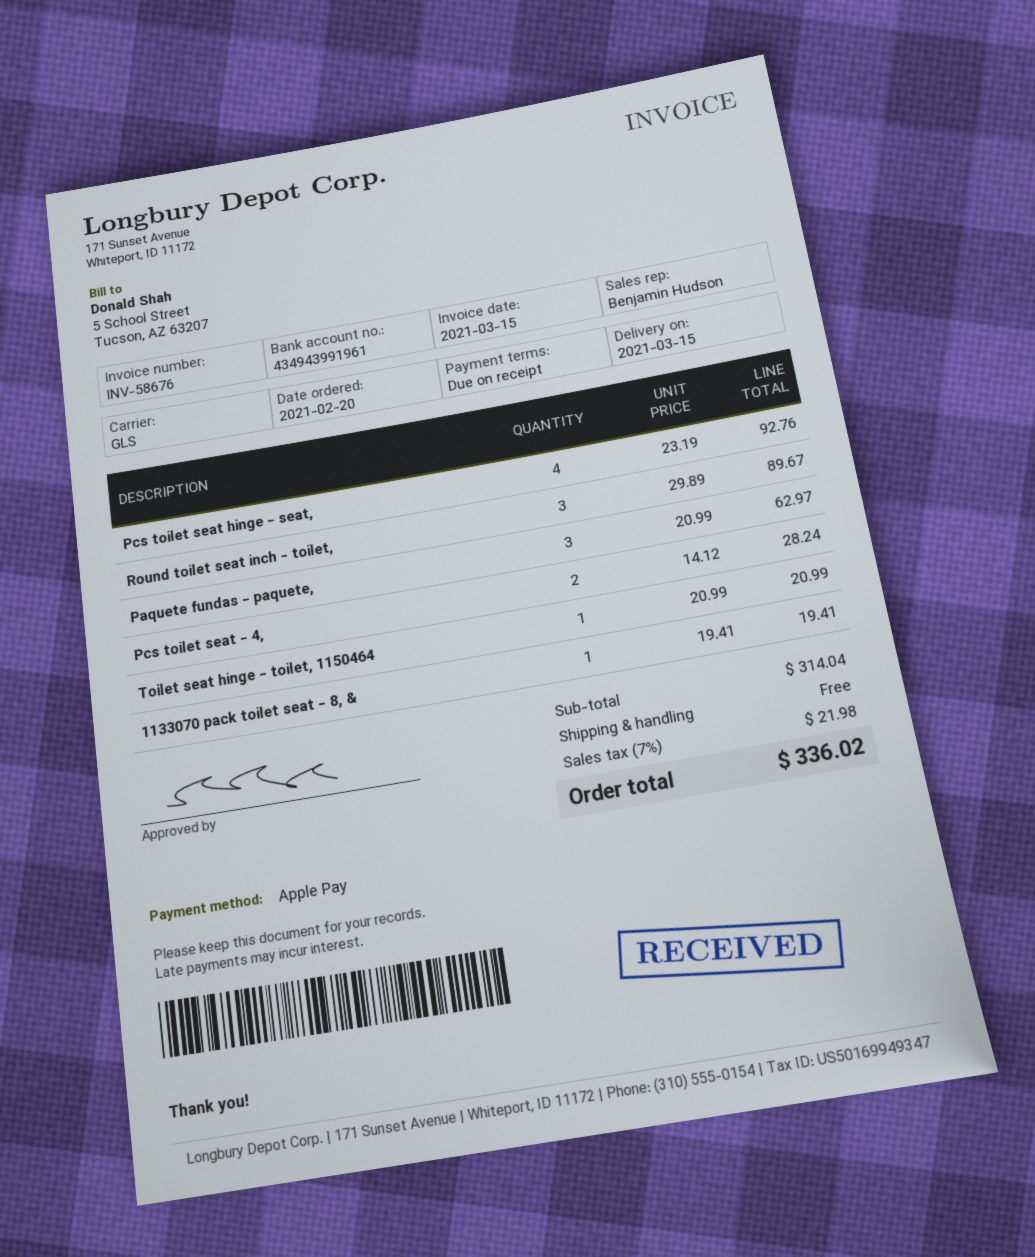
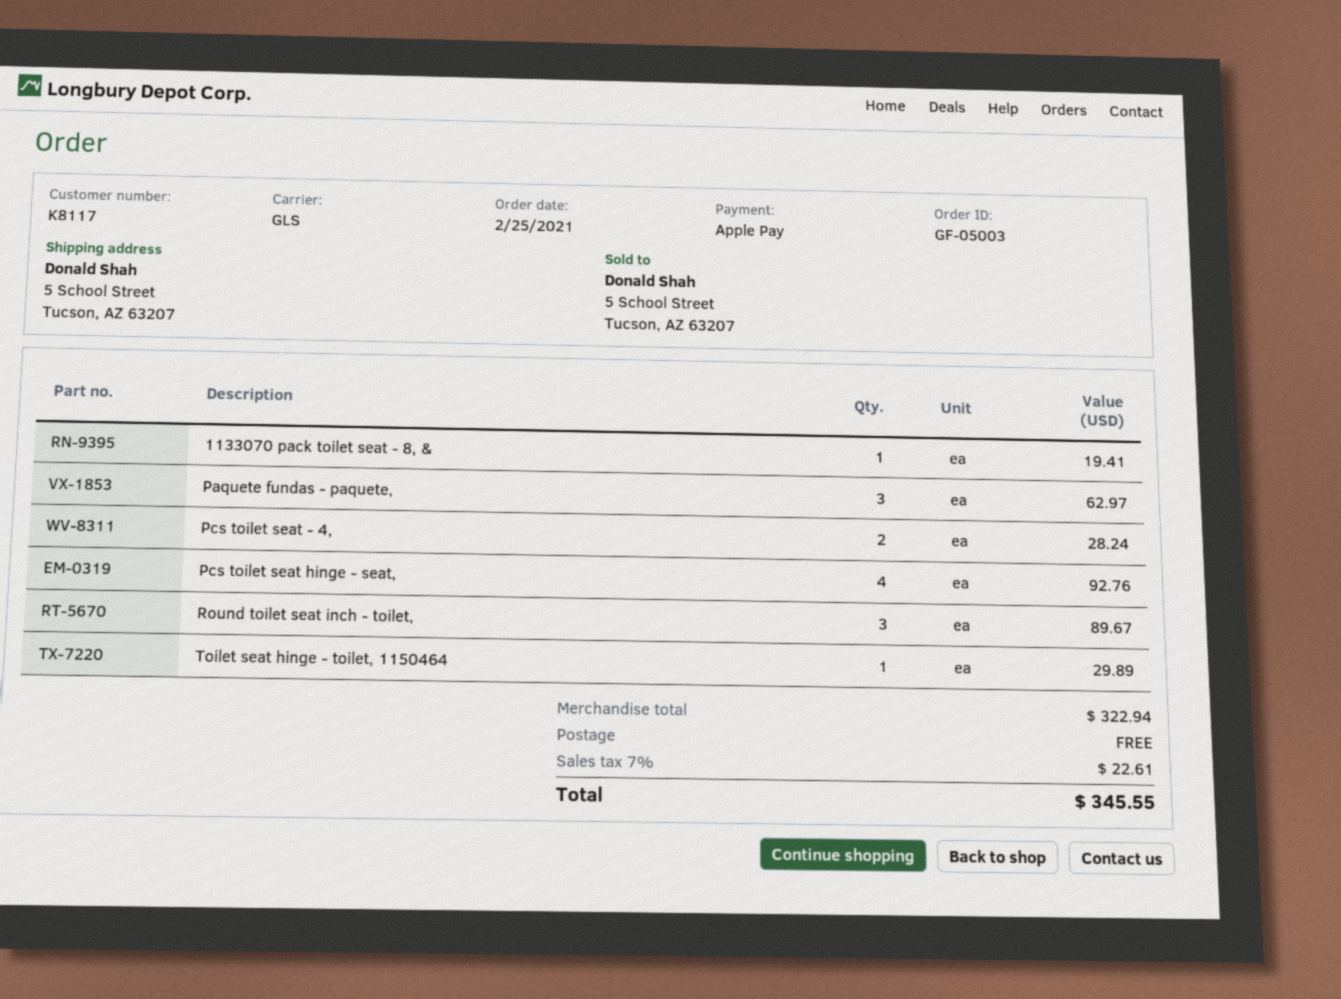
order date: 2021-02-20 -> 2021-02-25
Toilet seat hinge - toilet, 1150464: 1 for 20.99 -> 1 for 29.89
subtotal: 314.04 -> 322.94
tax: 7% = 21.98 -> 7% = 22.61
total: 336.02 -> 345.55

